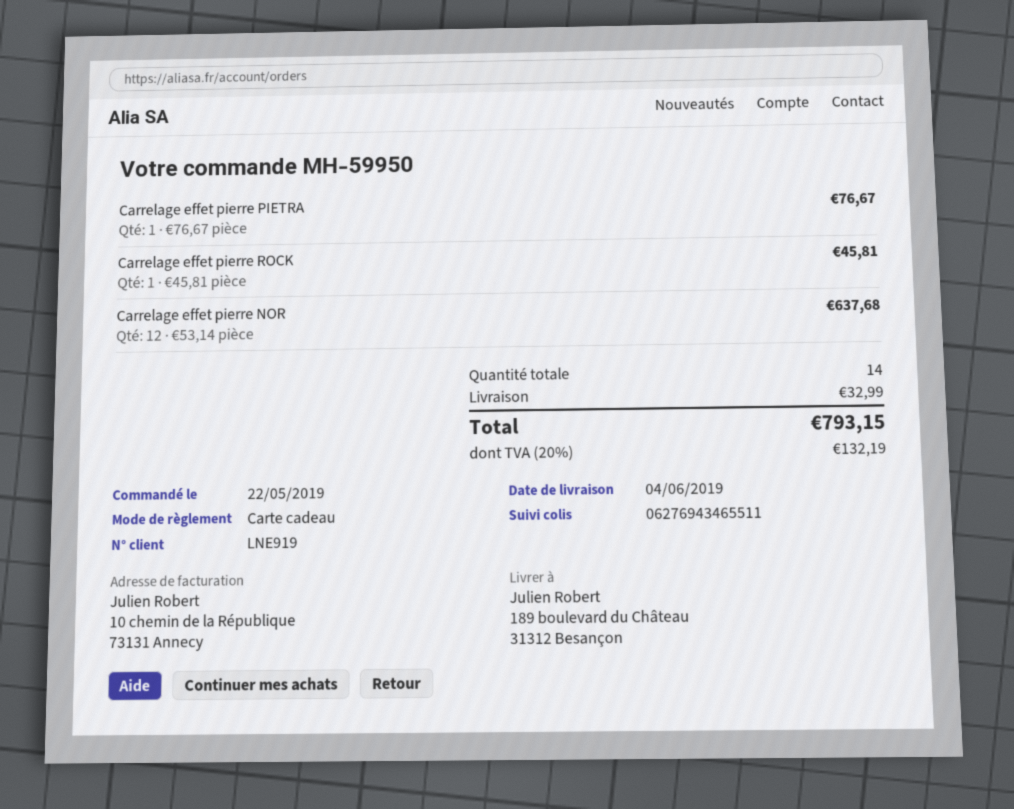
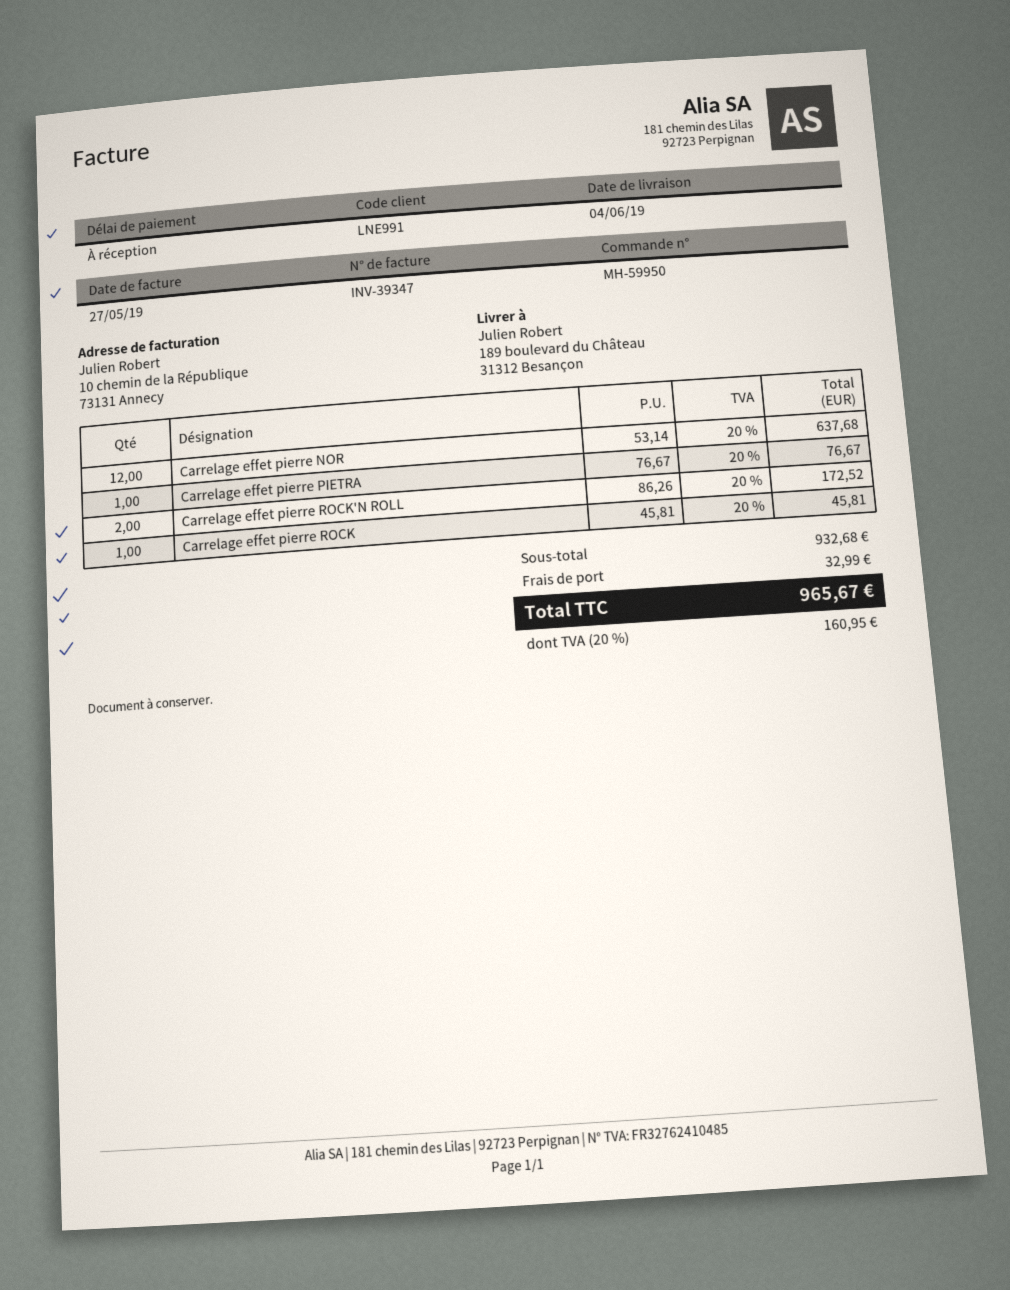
customer number: LNE919 -> LNE991
Carrelage effet pierre ROCK'N ROLL: none -> 2 x 86.26 = 172.52
tax: 20% = 132.19 -> 20% = 160.95
total: 793.15 -> 965.67

